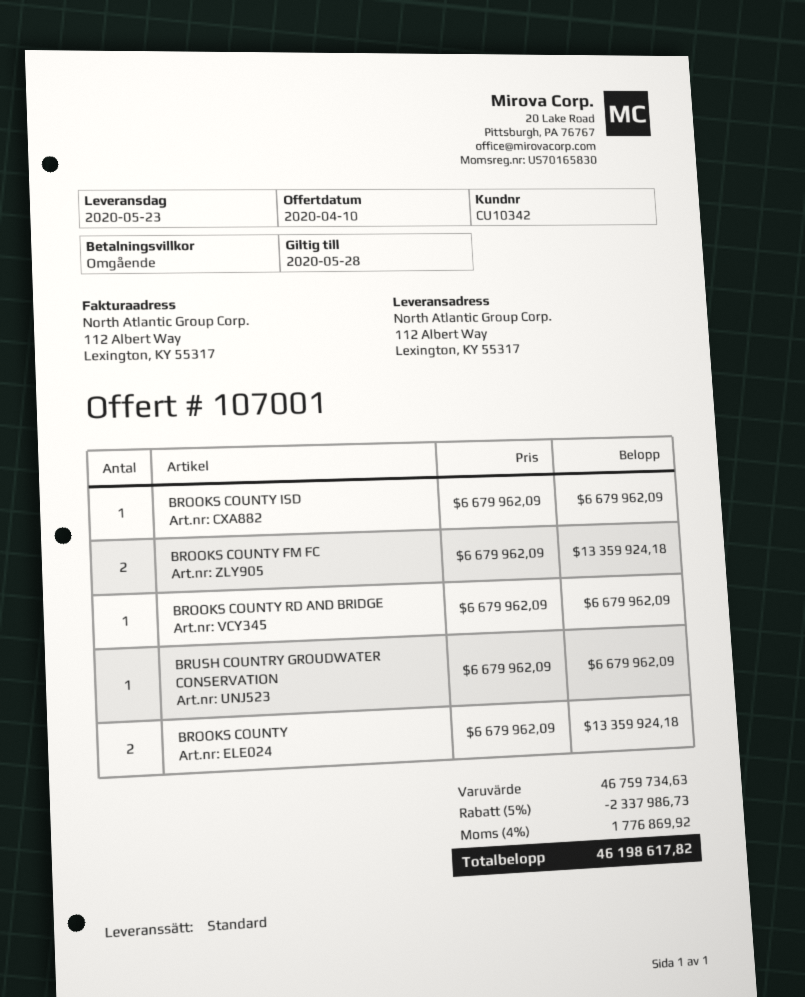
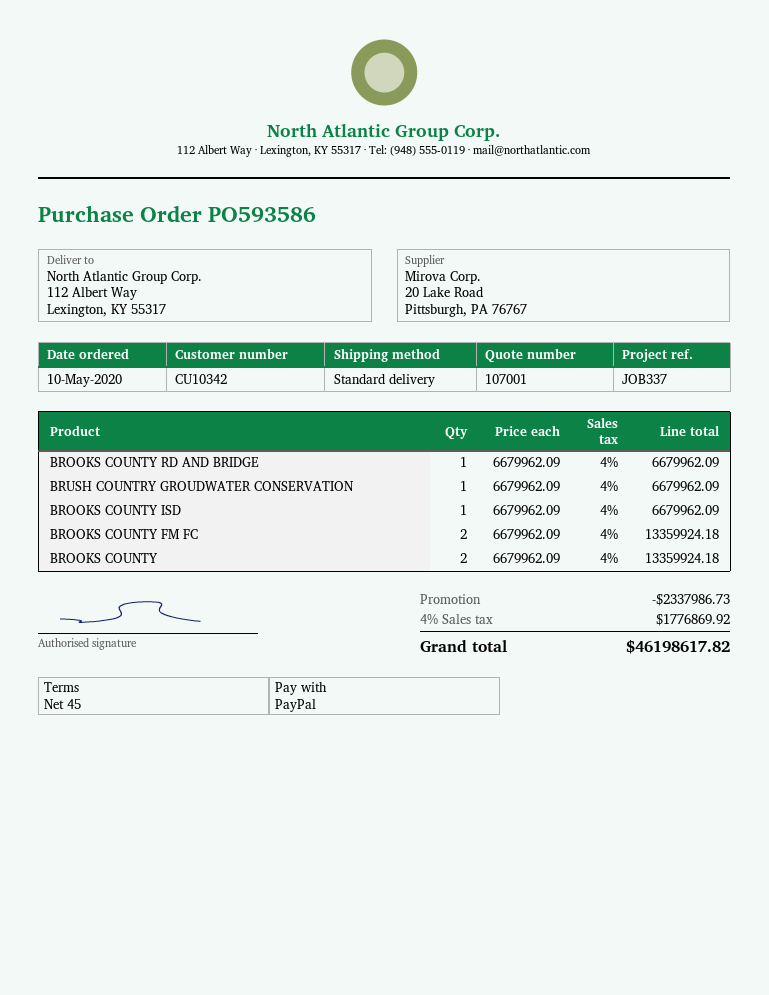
payment terms: on receipt -> 45 days

